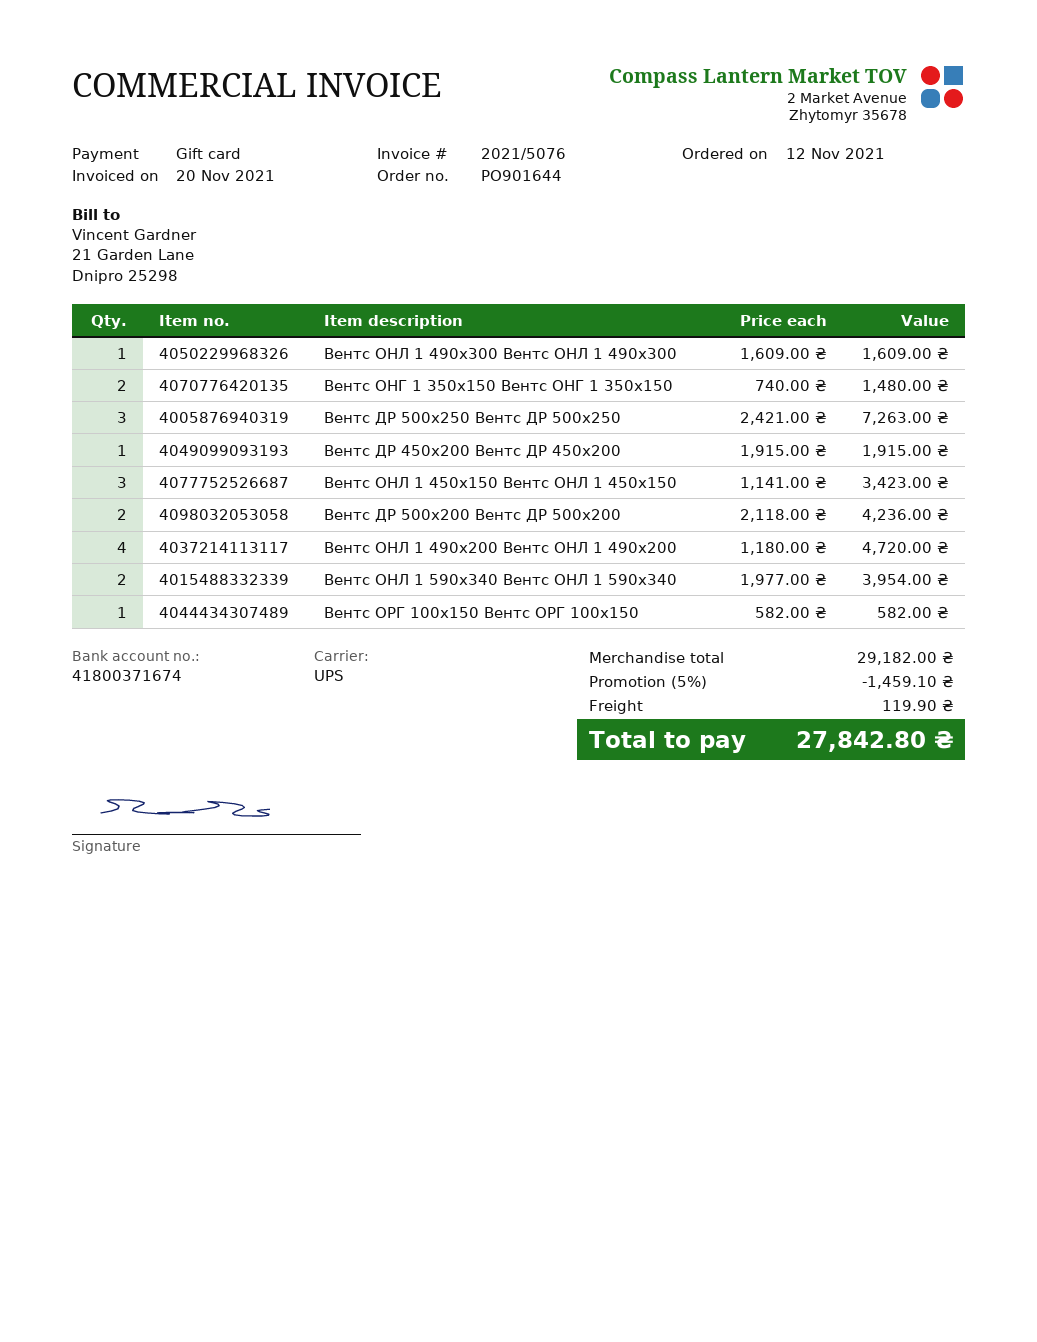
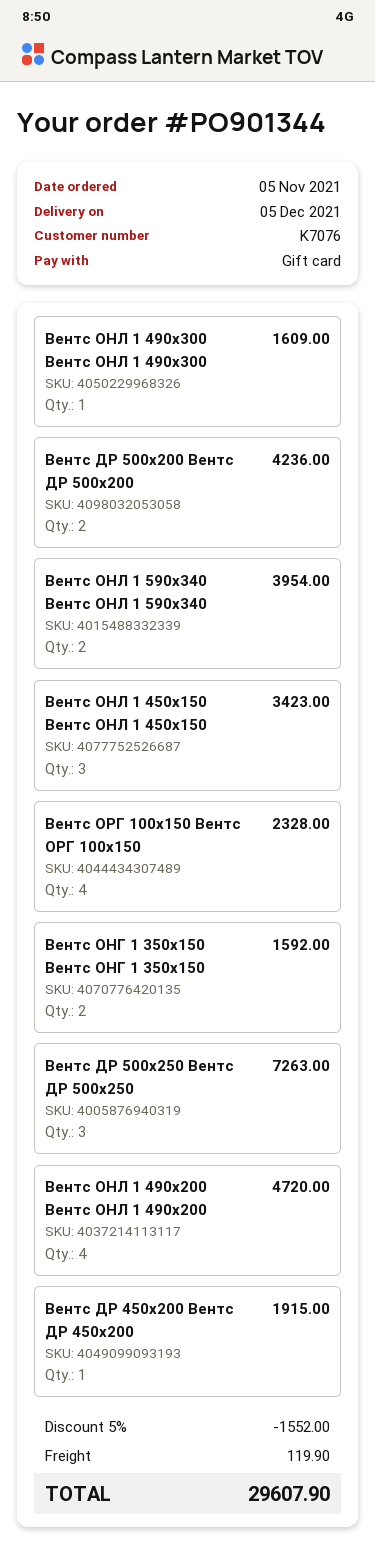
order number: PO901644 -> PO901344
order date: 2021-11-12 -> 2021-11-05
Вентс ОНГ 1 350x150 Вентс ОНГ 1 350x150: 2 for 1480.00 -> 2 for 1592.00
Вентс ОРГ 100х150 Вентс ОРГ 100х150: 1 for 582.00 -> 4 for 2328.00
discount: 5% = 1459.10 -> 5% = 1552.00
total: 27842.80 -> 29607.90

